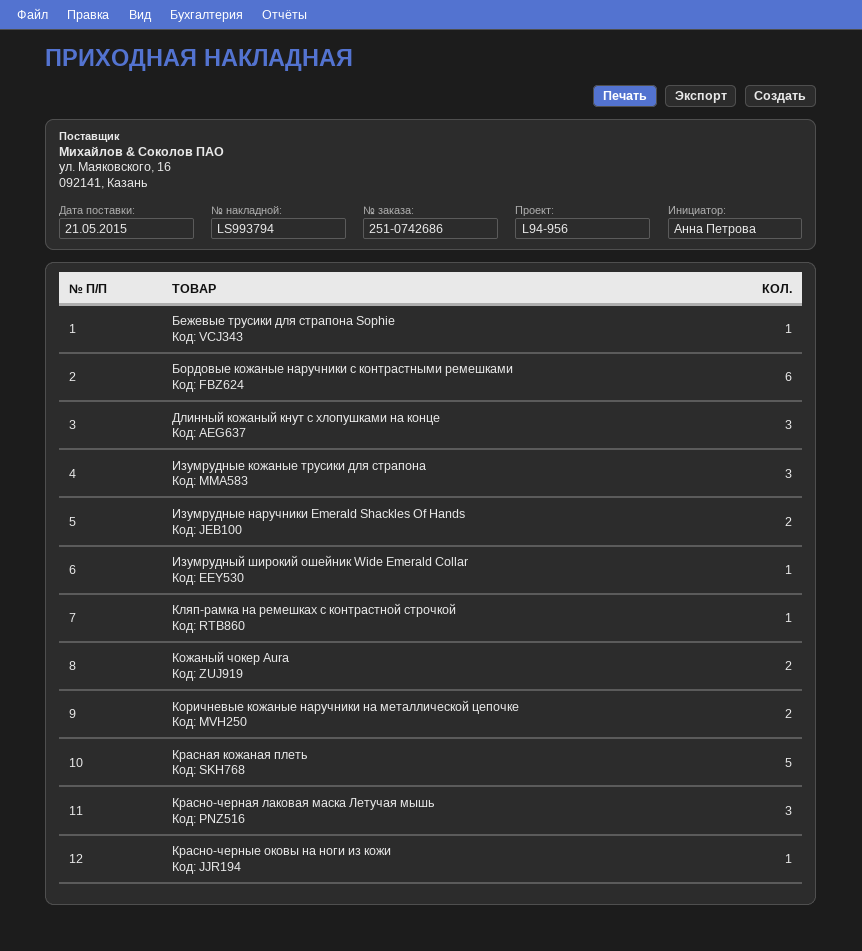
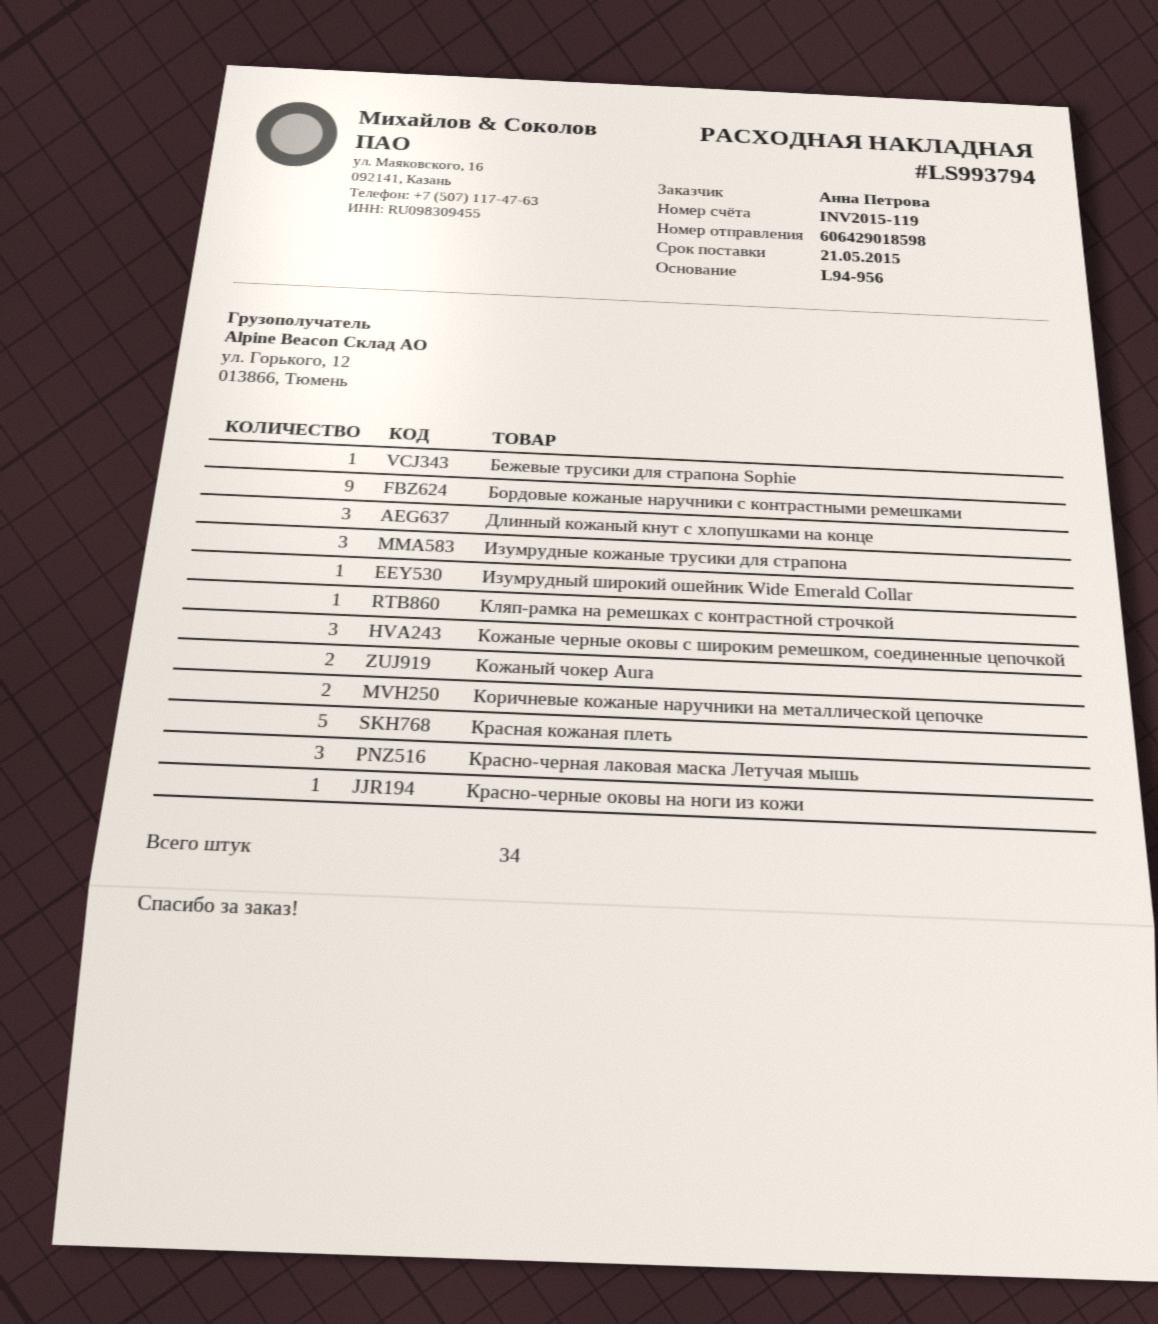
Бордовые кожаные наручники с контрастными ремешками: 6 -> 9
Изумрудные наручники Emerald Shackles Of Hands: 2 -> none
Кожаные черные оковы с широким ремешком, соединенные цепочкой: none -> 3

